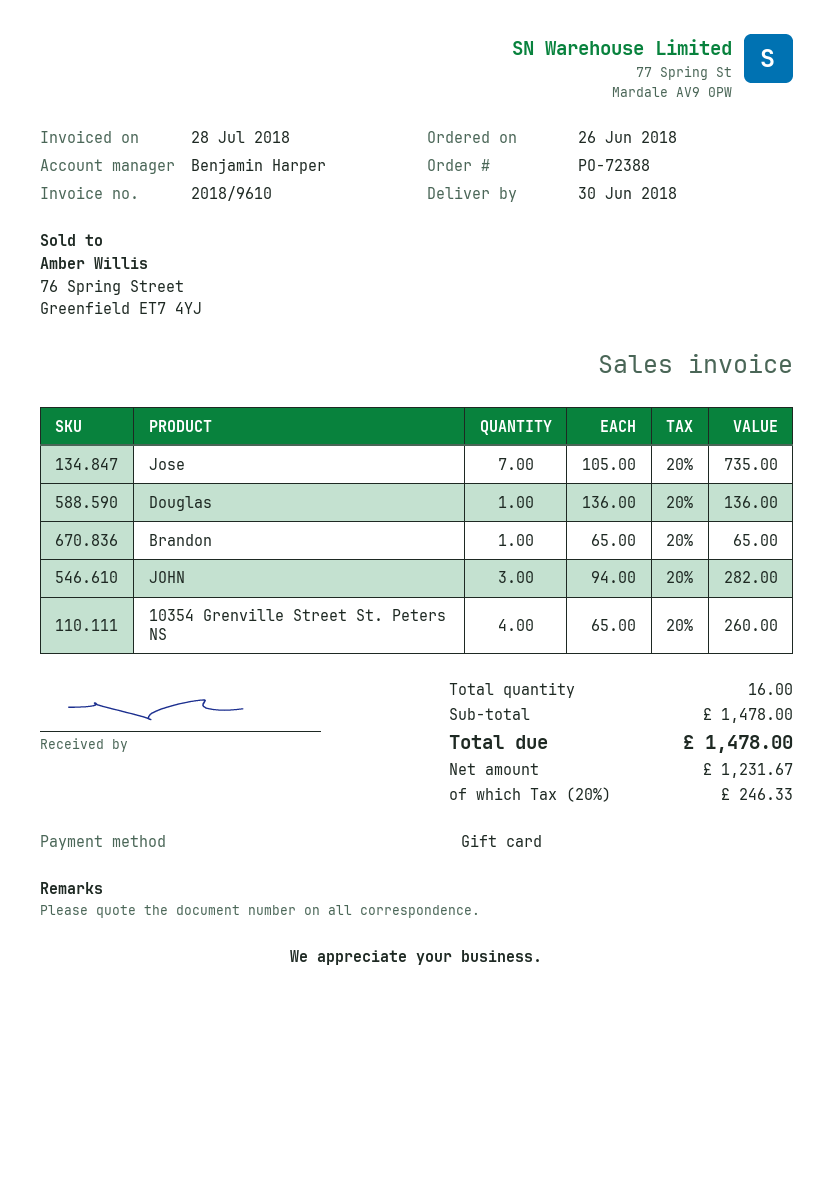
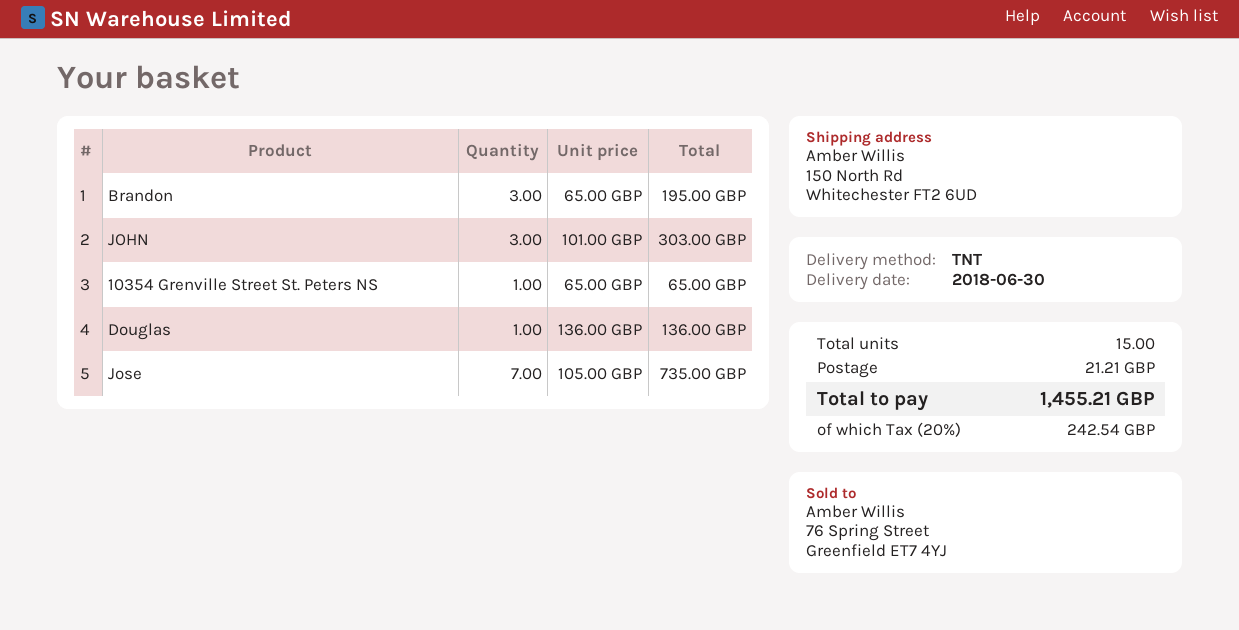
Brandon: 1 x 65.00 = 65.00 -> 3 x 65.00 = 195.00
JOHN: 3 x 94.00 = 282.00 -> 3 x 101.00 = 303.00
10354 Grenville Street St. Peters NS: 4 x 65.00 = 260.00 -> 1 x 65.00 = 65.00
total quantity: 16 -> 15
shipping: none -> 21.21
tax: 20% = 246.33 -> 20% = 242.54
total: 1478.00 -> 1455.21

